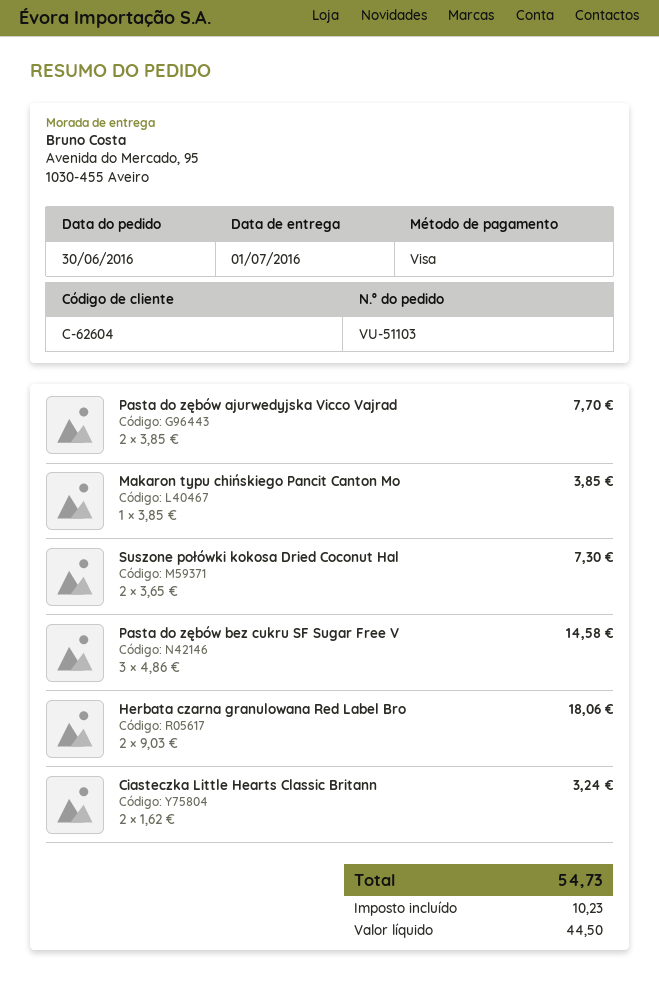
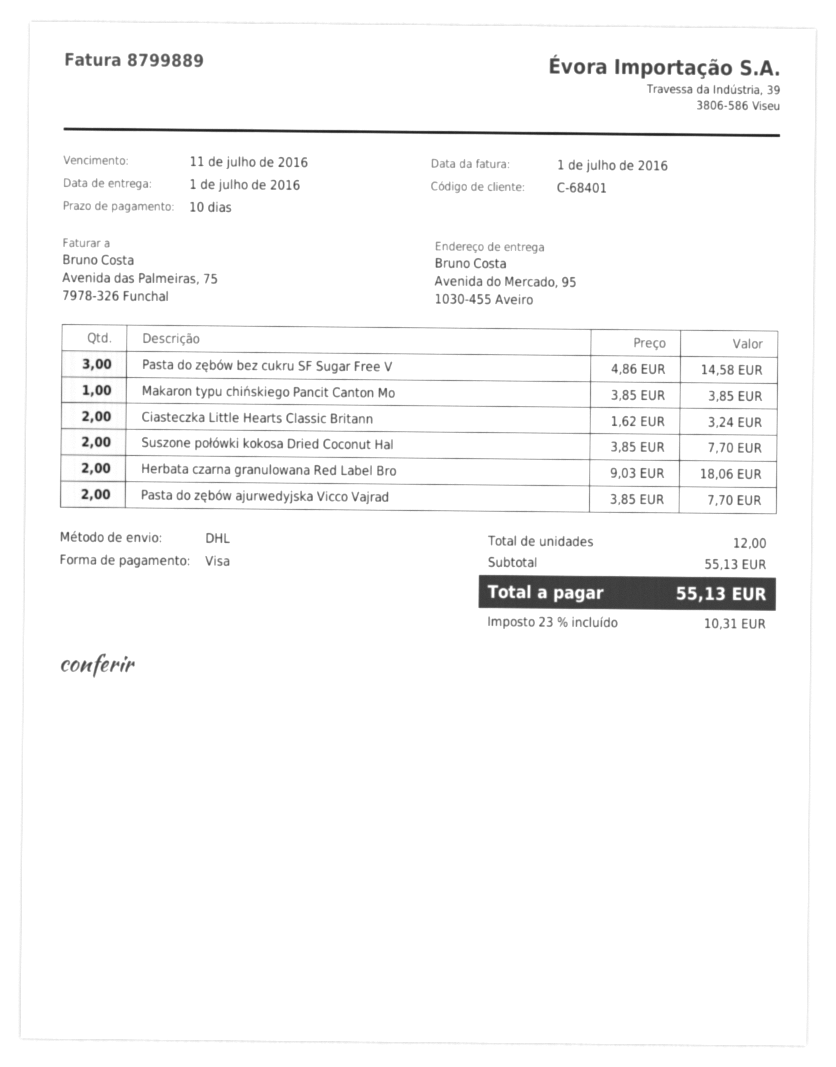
customer number: C-62604 -> C-68401
Suszone połówki kokosa Dried Coconut Hal: 2 x 3.65 = 7.30 -> 2 x 3.85 = 7.70
tax: 10.23 -> 10.31
total: 54.73 -> 55.13

